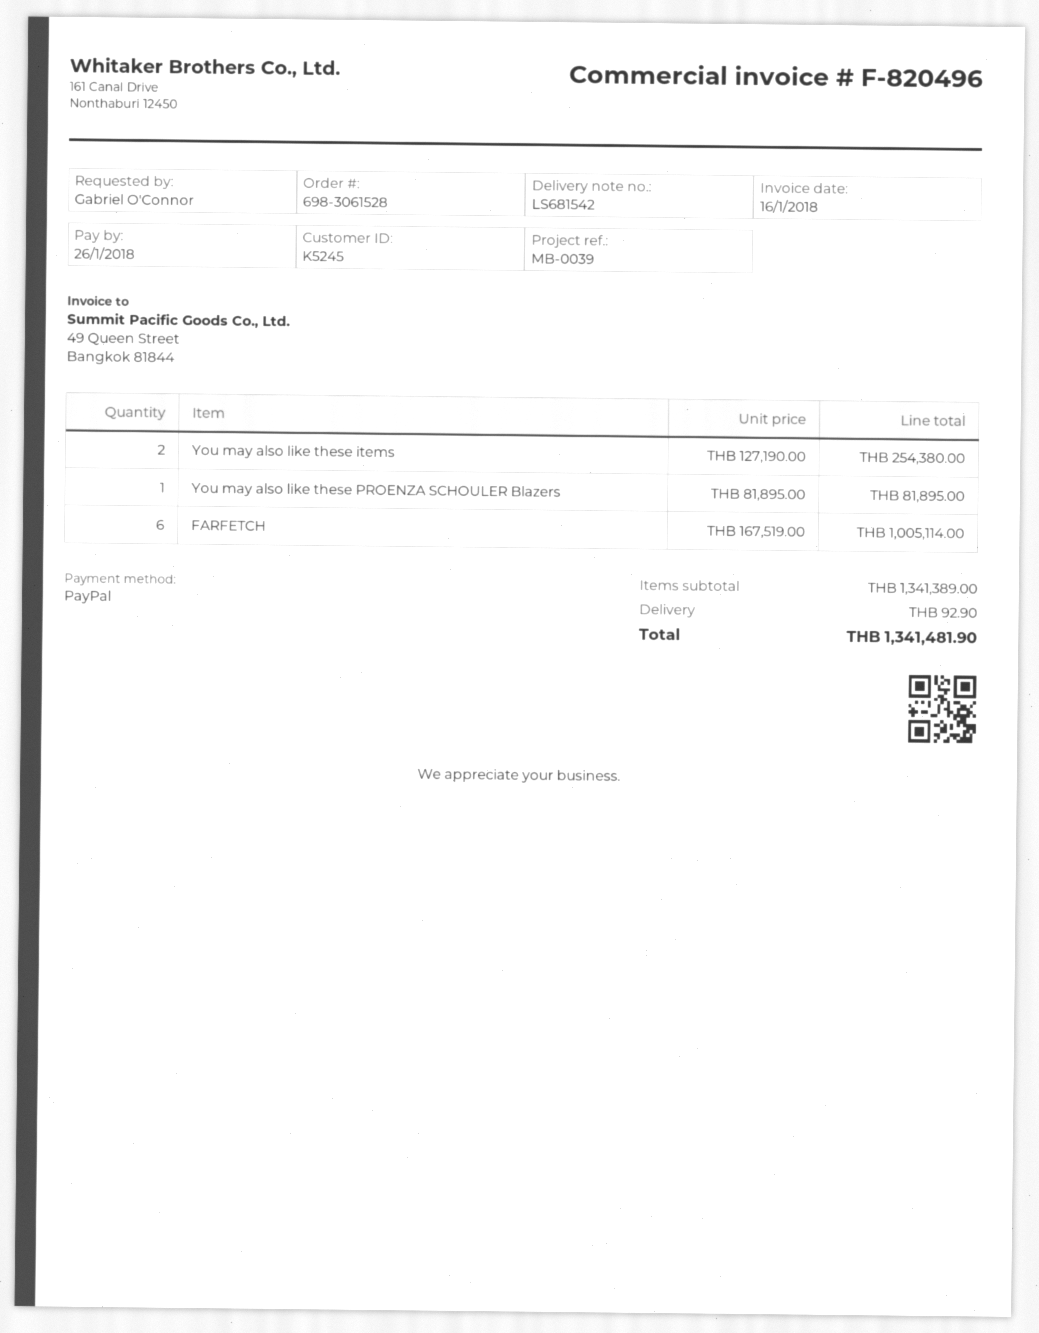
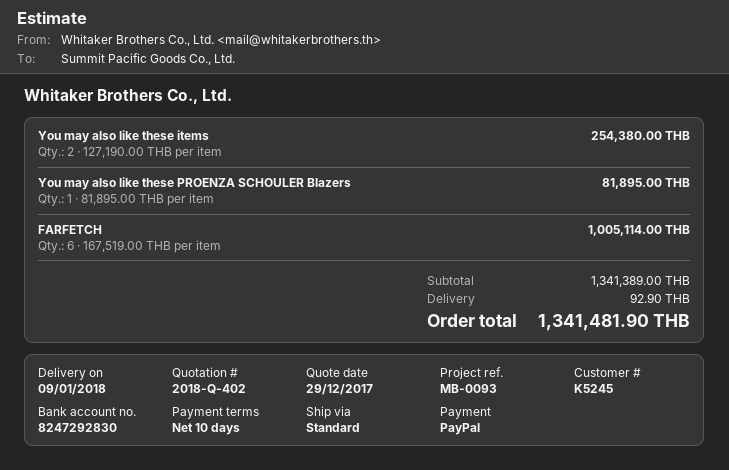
reference: MB-0039 -> MB-0093

